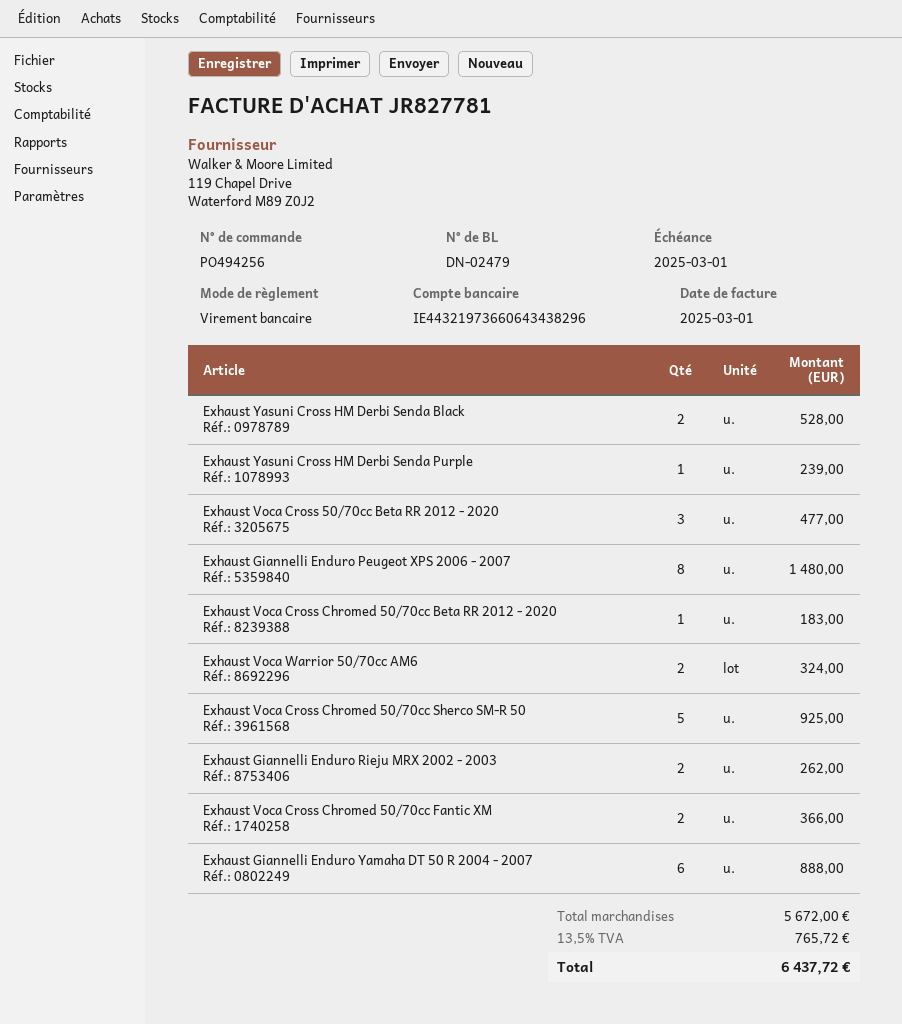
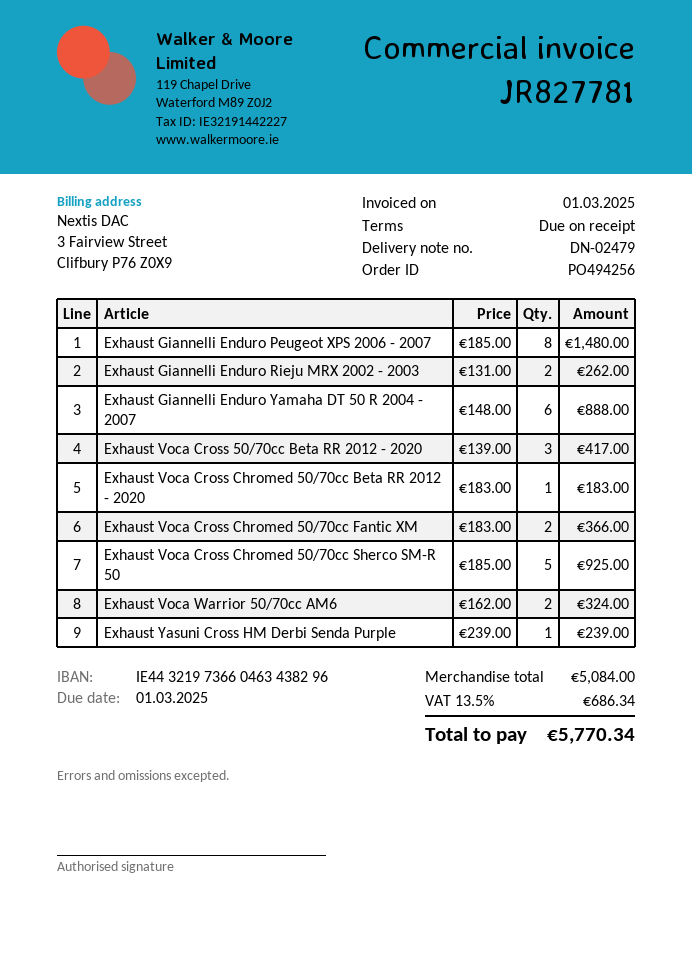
bank account: IE44321973660643438296 -> IE44321973660463438296
Exhaust Yasuni Cross HM Derbi Senda Black: 2 for 528.00 -> none
Exhaust Voca Cross 50/70cc Beta RR 2012 - 2020: 3 for 477.00 -> 3 for 417.00
subtotal: 5672.00 -> 5084.00
tax: 13.5% = 765.72 -> 13.5% = 686.34
total: 6437.72 -> 5770.34

